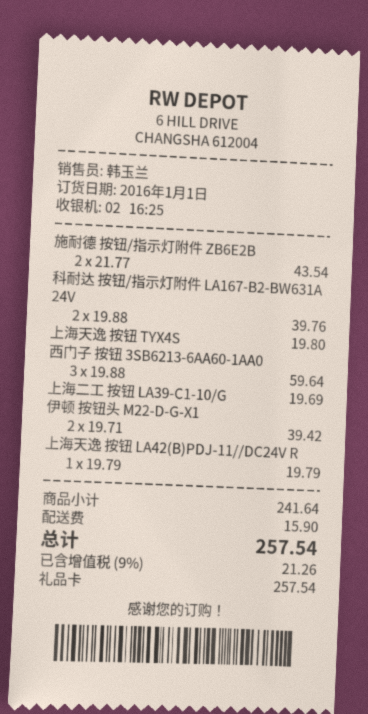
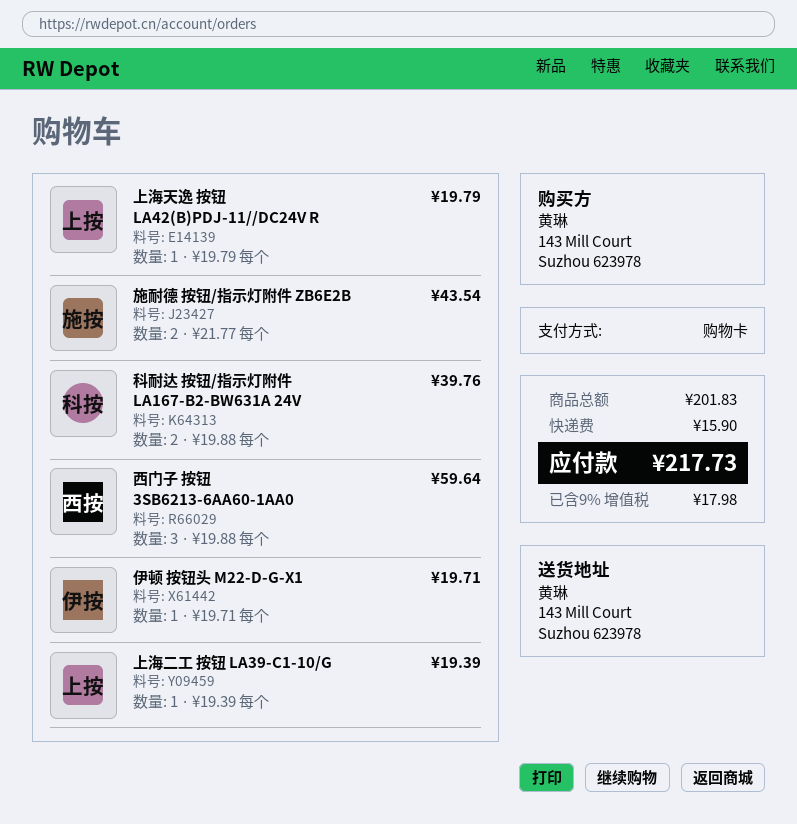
上海天逸 按钮 TYX4S: 1 x 19.80 = 19.80 -> none
上海二工 按钮 LA39-C1-10/G: 1 x 19.69 = 19.69 -> 1 x 19.39 = 19.39
伊顿 按钮头 M22-D-G-X1: 2 x 19.71 = 39.42 -> 1 x 19.71 = 19.71
subtotal: 241.64 -> 201.83
tax: 9% = 21.26 -> 9% = 17.98
total: 257.54 -> 217.73

